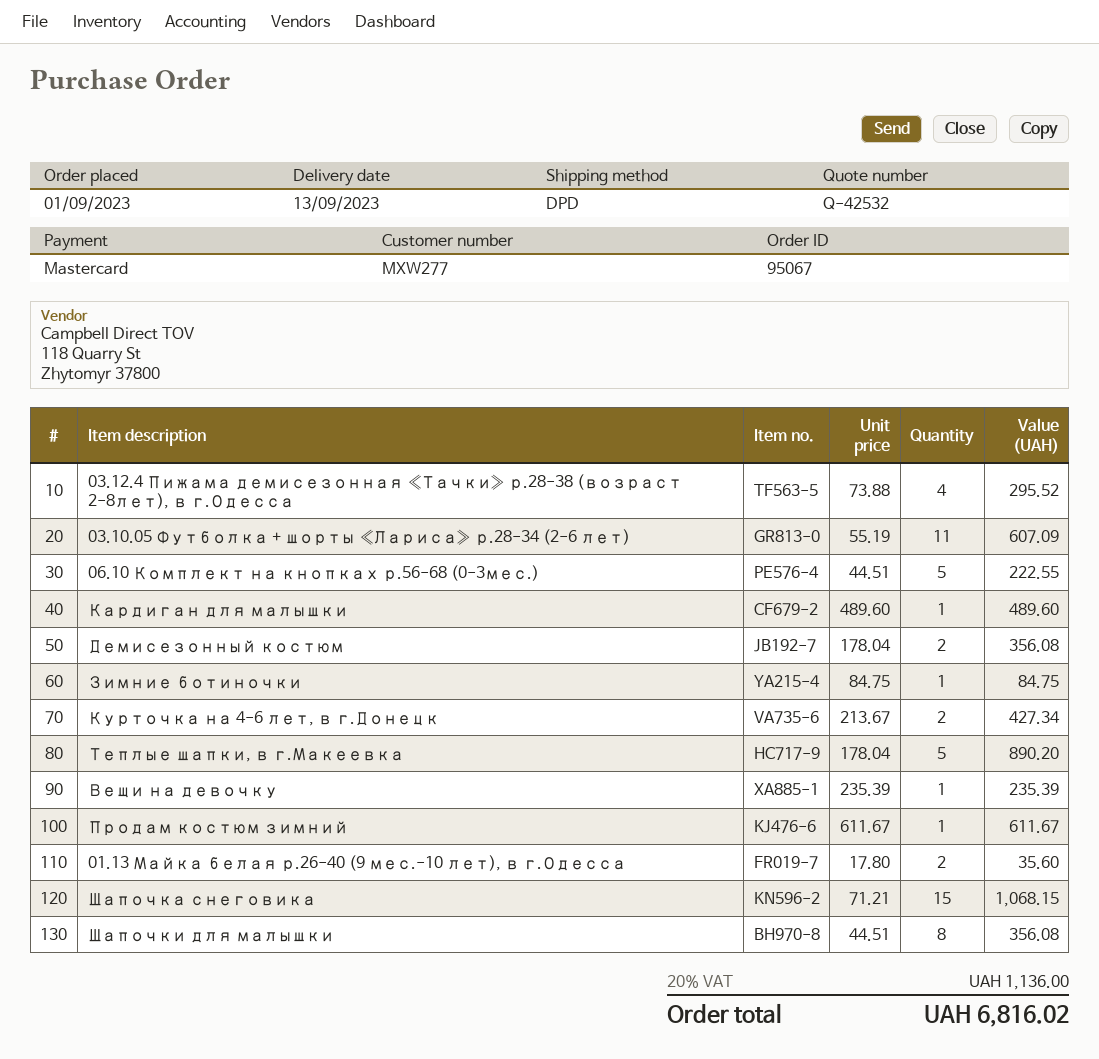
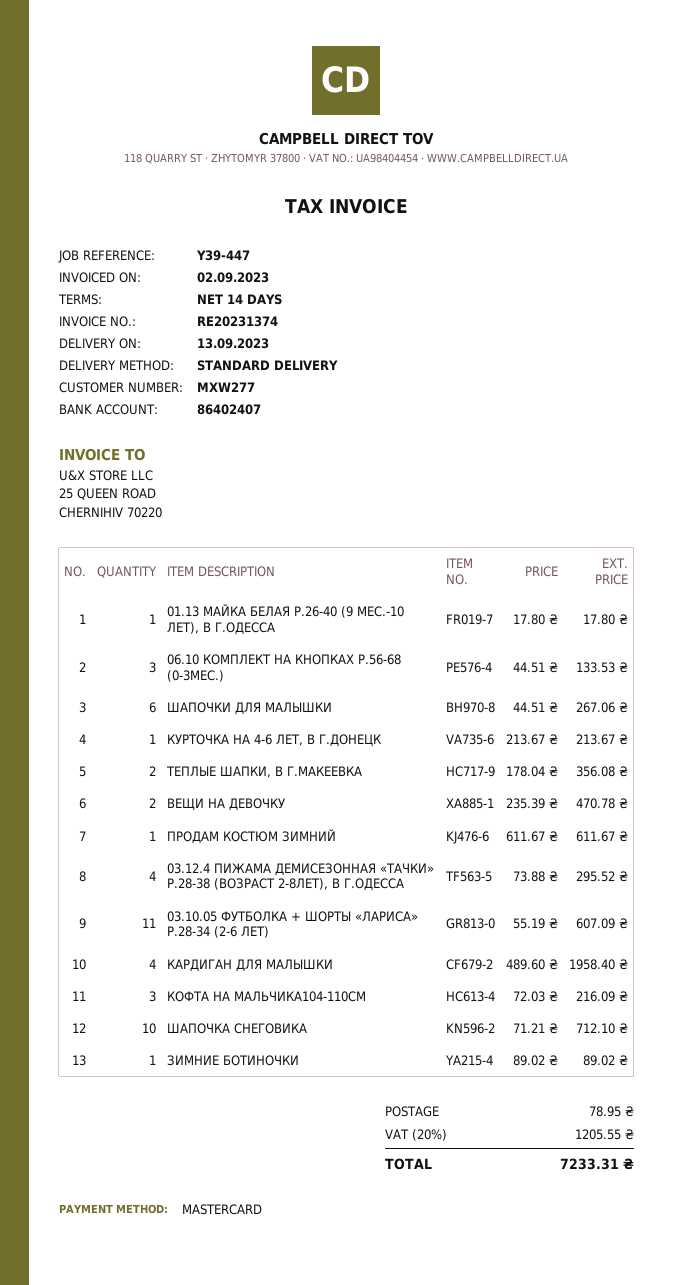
shipping method: DPD -> standard
06.10 Комплект на кнопках р.56-68 (0-3мес.): 5 x 44.51 = 222.55 -> 3 x 44.51 = 133.53
Кардиган для малышки: 1 x 489.60 = 489.60 -> 4 x 489.60 = 1958.40
Демисезонный костюм: 2 x 178.04 = 356.08 -> none
Зимние ботиночки: 1 x 84.75 = 84.75 -> 1 x 89.02 = 89.02
Курточка на 4-6 лет, в г.Донецк: 2 x 213.67 = 427.34 -> 1 x 213.67 = 213.67
Теплые шапки, в г.Макеевка: 5 x 178.04 = 890.20 -> 2 x 178.04 = 356.08
Вещи на девочку: 1 x 235.39 = 235.39 -> 2 x 235.39 = 470.78
01.13 Майка белая р.26-40 (9 мес.-10 лет), в г.Одесса: 2 x 17.80 = 35.60 -> 1 x 17.80 = 17.80
Шапочка снеговика: 15 x 71.21 = 1068.15 -> 10 x 71.21 = 712.10
Шапочки для малышки: 8 x 44.51 = 356.08 -> 6 x 44.51 = 267.06
КОФТА НА МАЛЬЧИКА104-110СМ: none -> 3 x 72.03 = 216.09
shipping: none -> 78.95
tax: 20% = 1136.00 -> 20% = 1205.55
total: 6816.02 -> 7233.31

